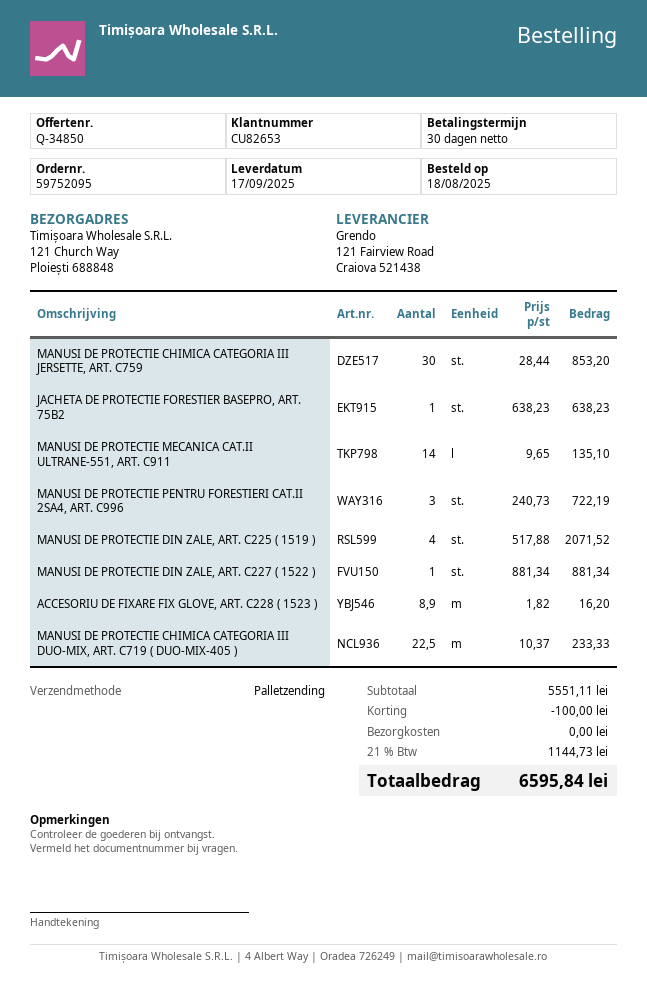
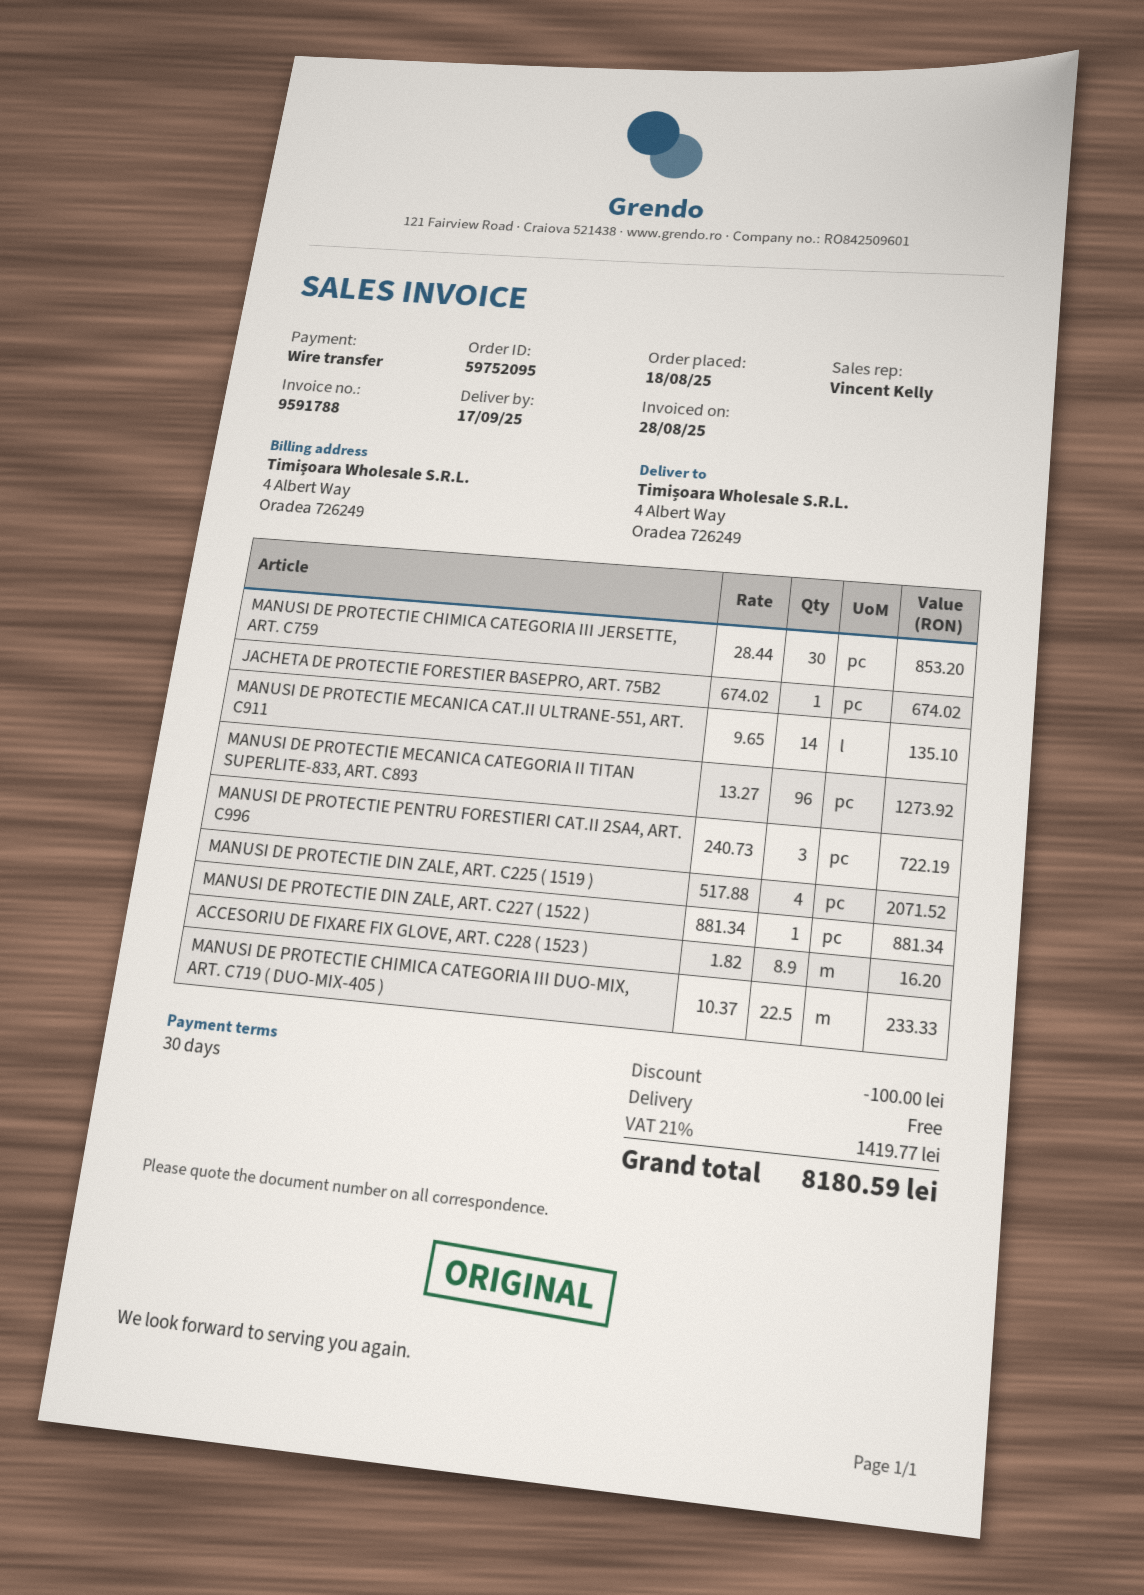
ship to: 121 Church Way, Ploiești 688848 -> 4 Albert Way, Oradea 726249
JACHETA DE PROTECTIE FORESTIER BASEPRO, ART. 75B2: 1 x 638.23 = 638.23 -> 1 x 674.02 = 674.02
MANUSI DE PROTECTIE MECANICA CATEGORIA II TITAN SUPERLITE-833, ART. C893: none -> 96 x 13.27 = 1273.92
tax: 21% = 1144.73 -> 21% = 1419.77
total: 6595.84 -> 8180.59

